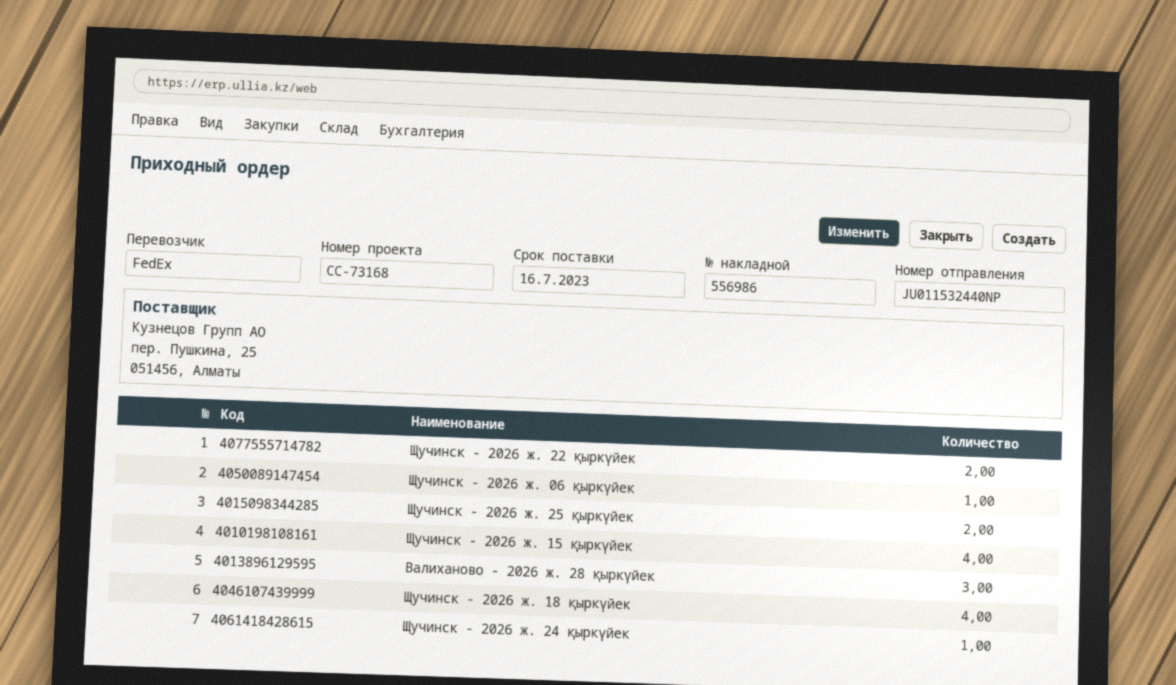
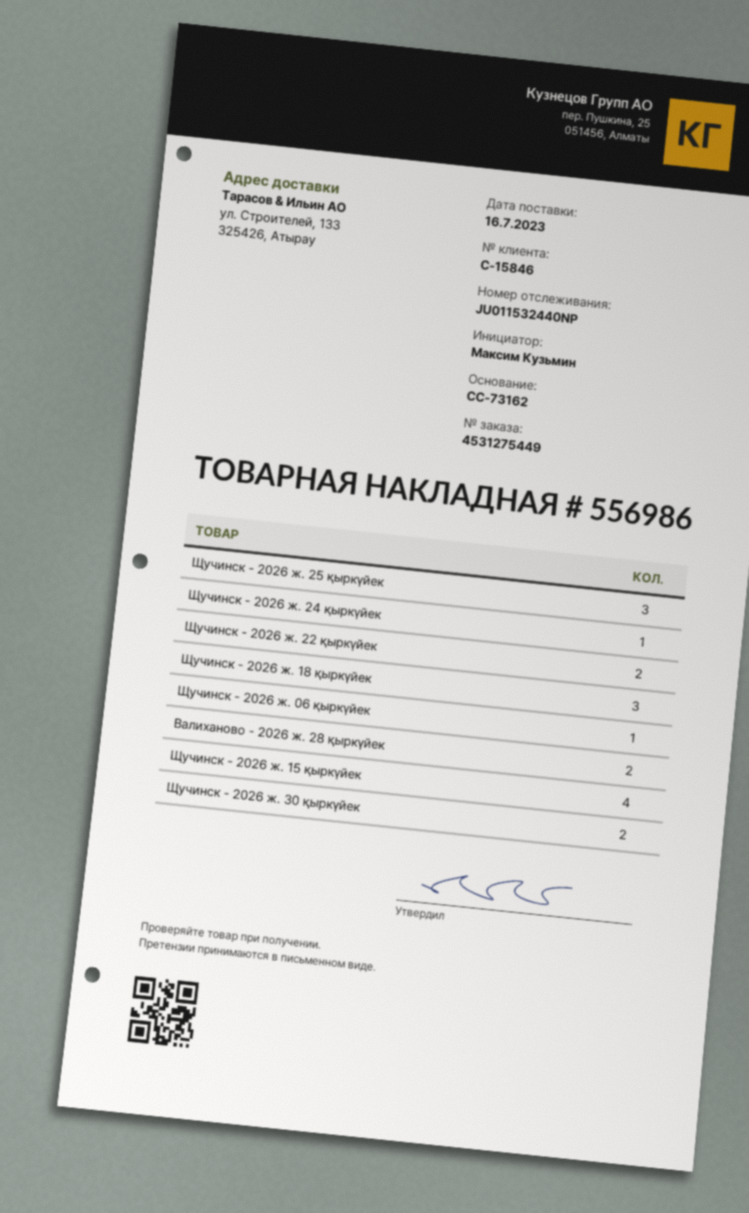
reference: CC-73168 -> CC-73162
Щучинск - 2026 ж. 25 қыркүйек: 2 -> 3
Валиханово - 2026 ж. 28 қыркүйек: 3 -> 2
Щучинск - 2026 ж. 18 қыркүйек: 4 -> 3
Щучинск - 2026 ж. 30 қыркүйек: none -> 2

